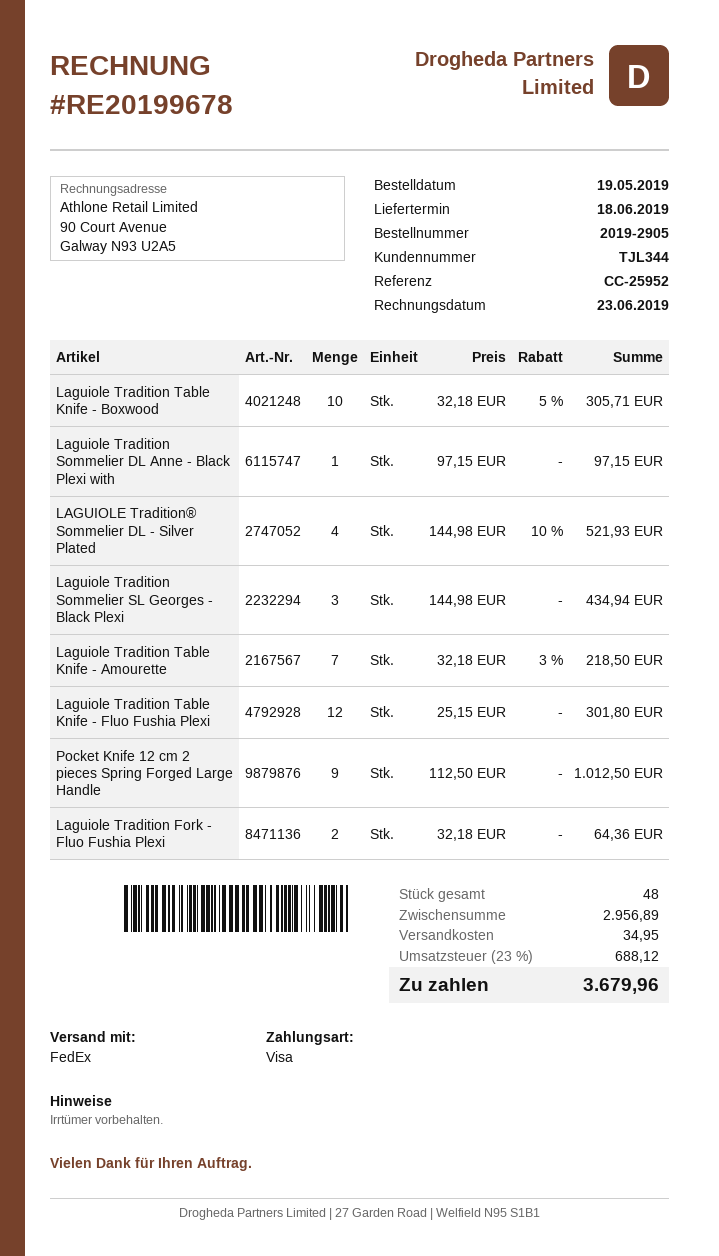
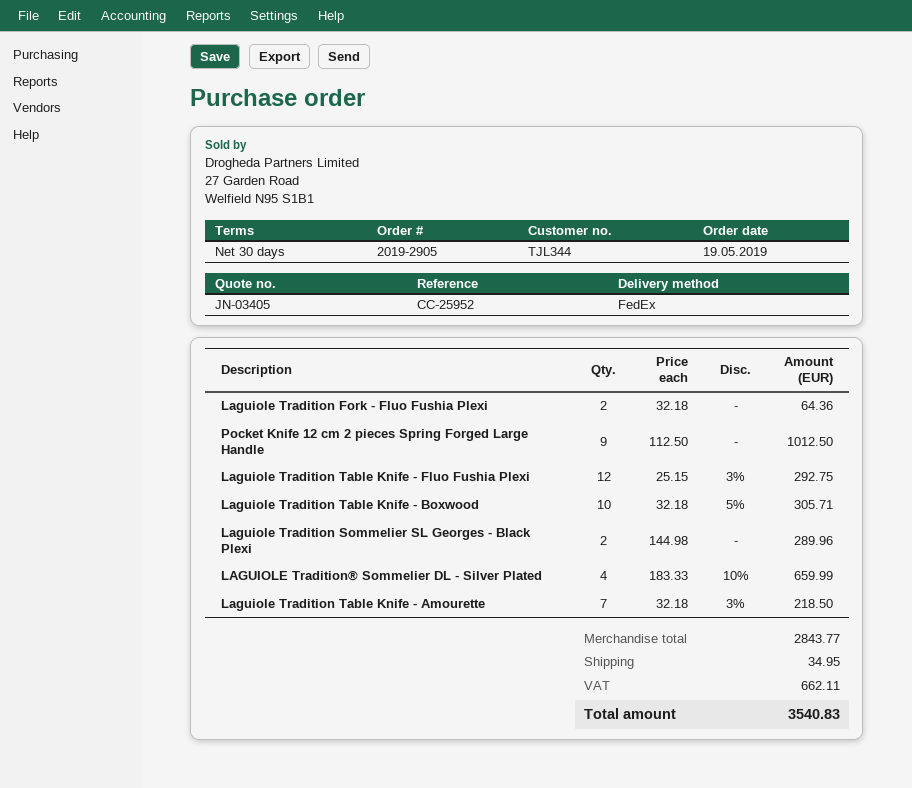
Laguiole Tradition Sommelier DL Anne - Black Plexi with: 1 x 97.15 = 97.15 -> none
LAGUIOLE Tradition® Sommelier DL - Silver Plated: 4 x 144.98 - 10% = 521.93 -> 4 x 183.33 - 10% = 659.99
Laguiole Tradition Sommelier SL Georges - Black Plexi: 3 x 144.98 = 434.94 -> 2 x 144.98 = 289.96
Laguiole Tradition Table Knife - Fluo Fushia Plexi: 12 x 25.15 = 301.80 -> 12 x 25.15 - 3% = 292.75
subtotal: 2956.89 -> 2843.77
tax: 688.12 -> 662.11
total: 3679.96 -> 3540.83

